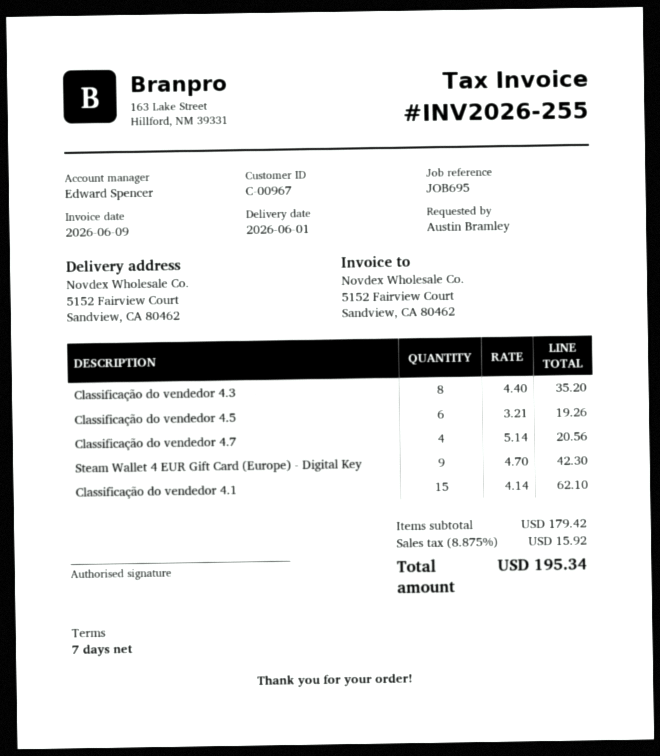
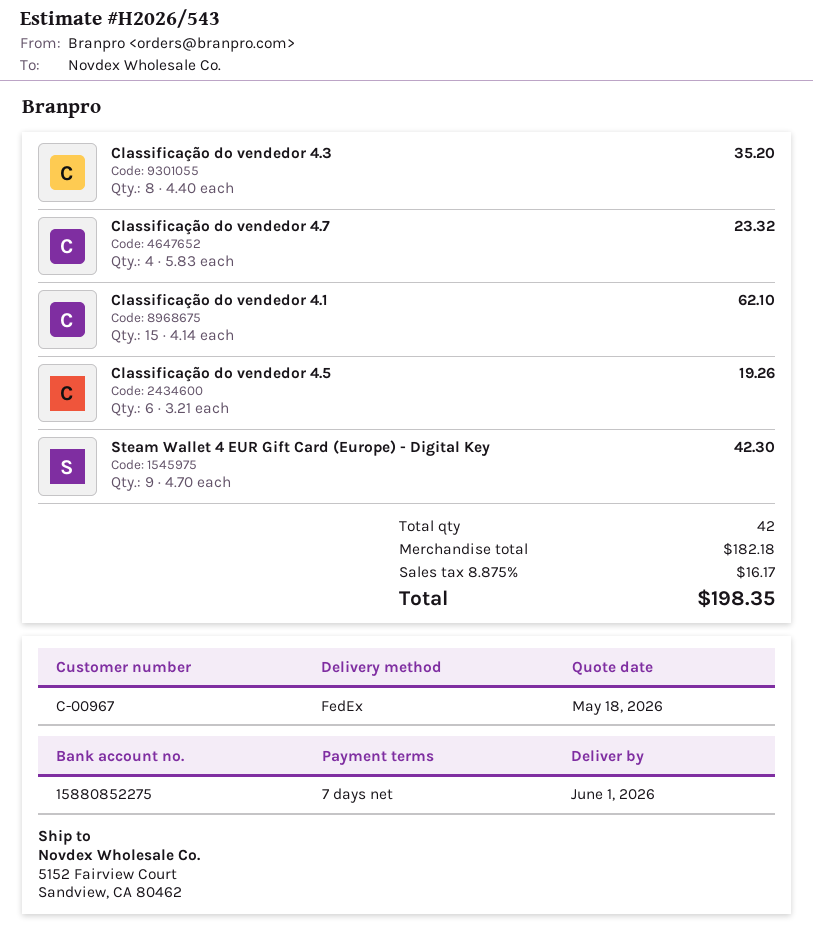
Classificação do vendedor 4.7: 4 x 5.14 = 20.56 -> 4 x 5.83 = 23.32
subtotal: 179.42 -> 182.18
tax: 8.875% = 15.92 -> 8.875% = 16.17
total: 195.34 -> 198.35

